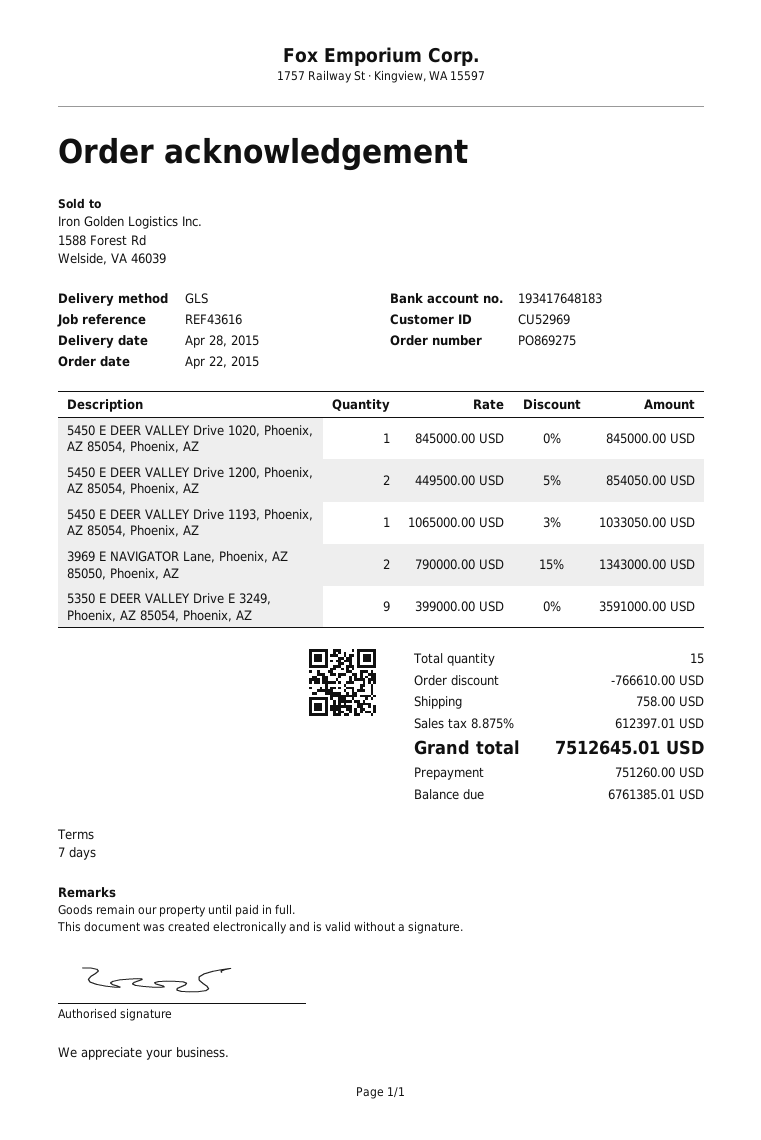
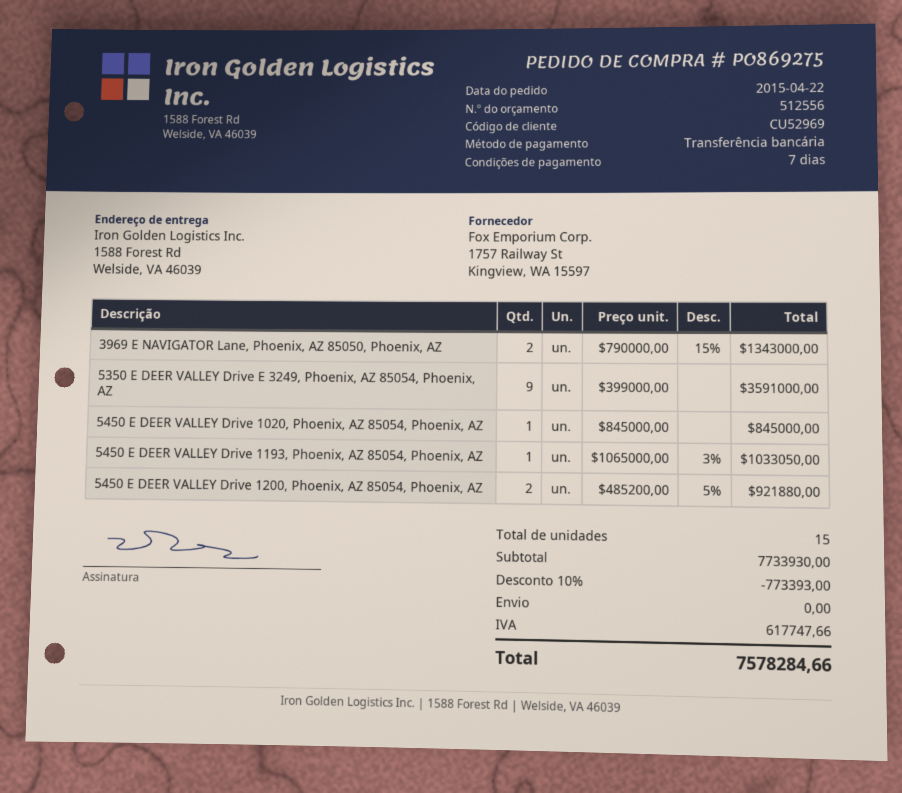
5450 E DEER VALLEY Drive 1200, Phoenix, AZ 85054, Phoenix, AZ: 2 x 449500.00 - 5% = 854050.00 -> 2 x 485200.00 - 5% = 921880.00
discount: 766610.00 -> 773393.00
shipping: 758.00 -> 0.00
tax: 612397.01 -> 617747.66
total: 7512645.01 -> 7578284.66

